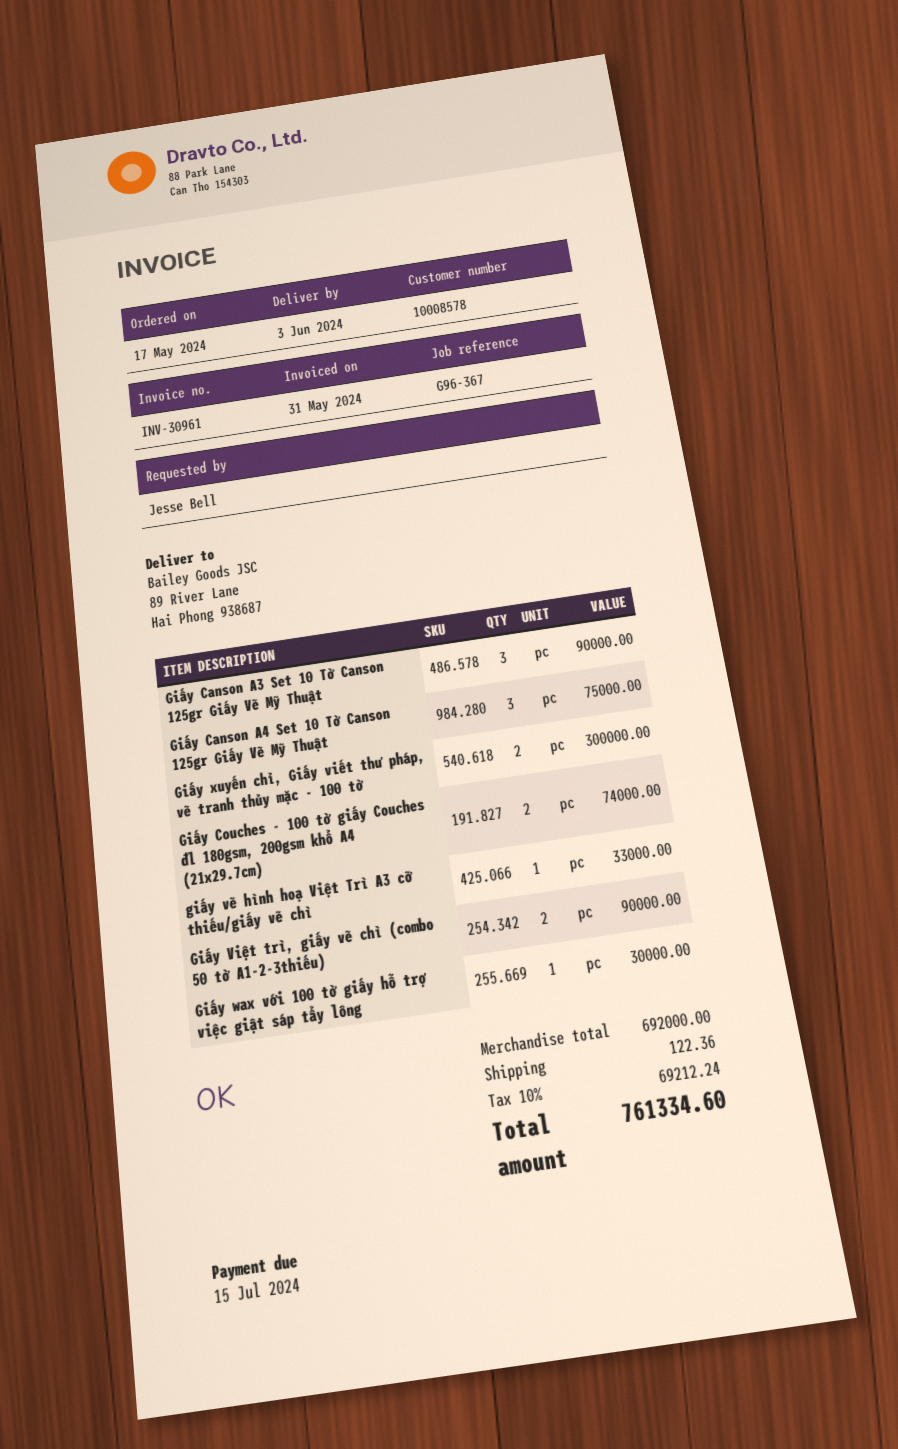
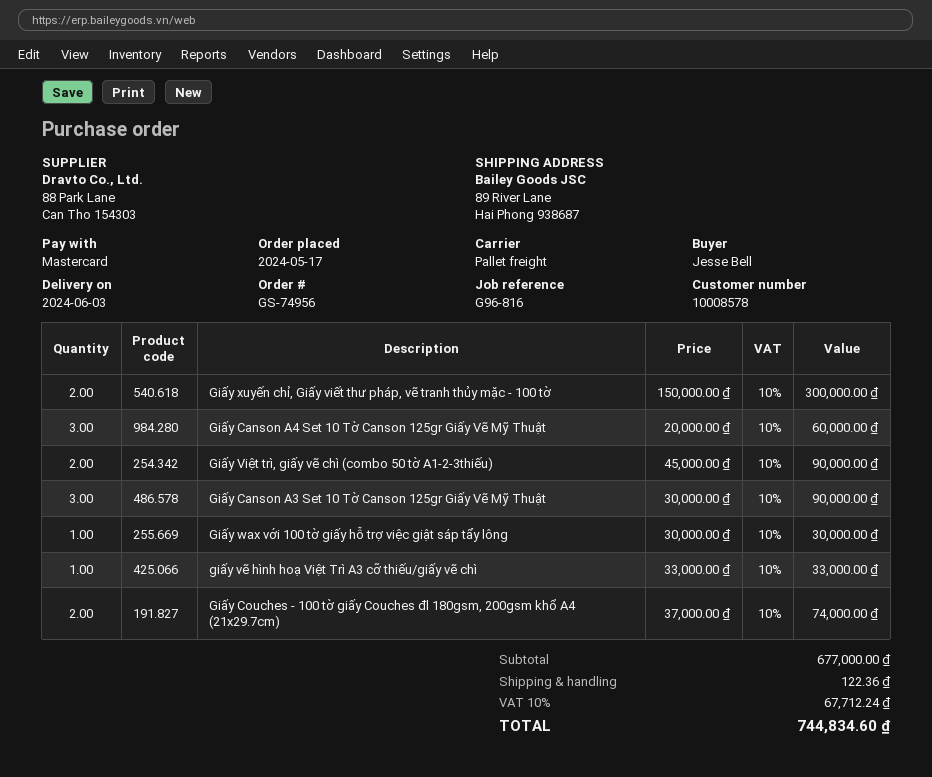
reference: G96-367 -> G96-816
Giấy Canson A4 Set 10 Tờ Canson 125gr Giấy Vẽ Mỹ Thuật: 3 for 75000.00 -> 3 for 60000.00
subtotal: 692000.00 -> 677000.00
tax: 10% = 69212.24 -> 10% = 67712.24
total: 761334.60 -> 744834.60

